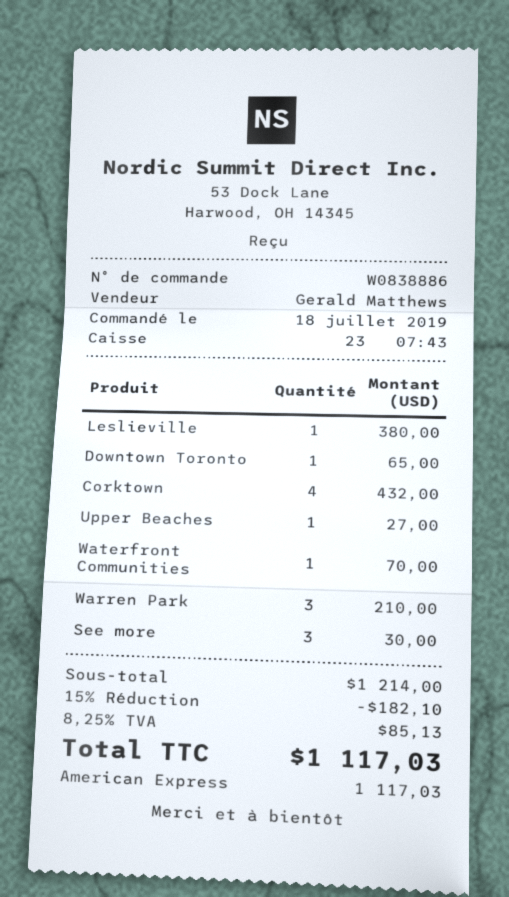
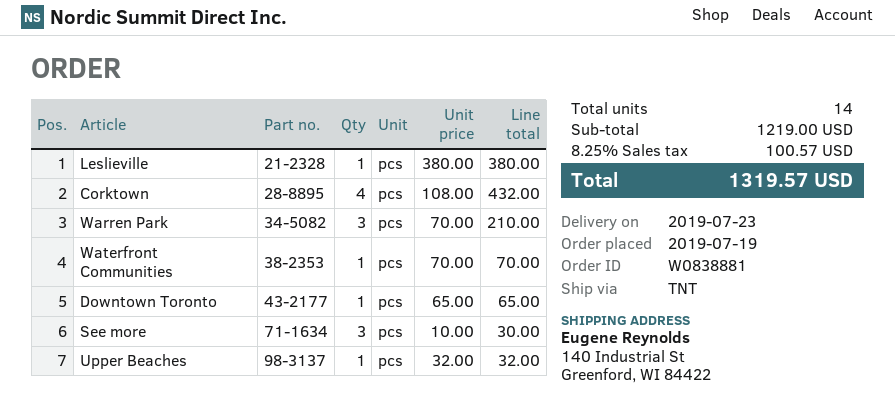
order number: W0838886 -> W0838881
order date: 2019-07-18 -> 2019-07-19
Upper Beaches: 1 for 27.00 -> 1 for 32.00
subtotal: 1214.00 -> 1219.00
discount: 15% = 182.10 -> none
tax: 8.25% = 85.13 -> 8.25% = 100.57
total: 1117.03 -> 1319.57

